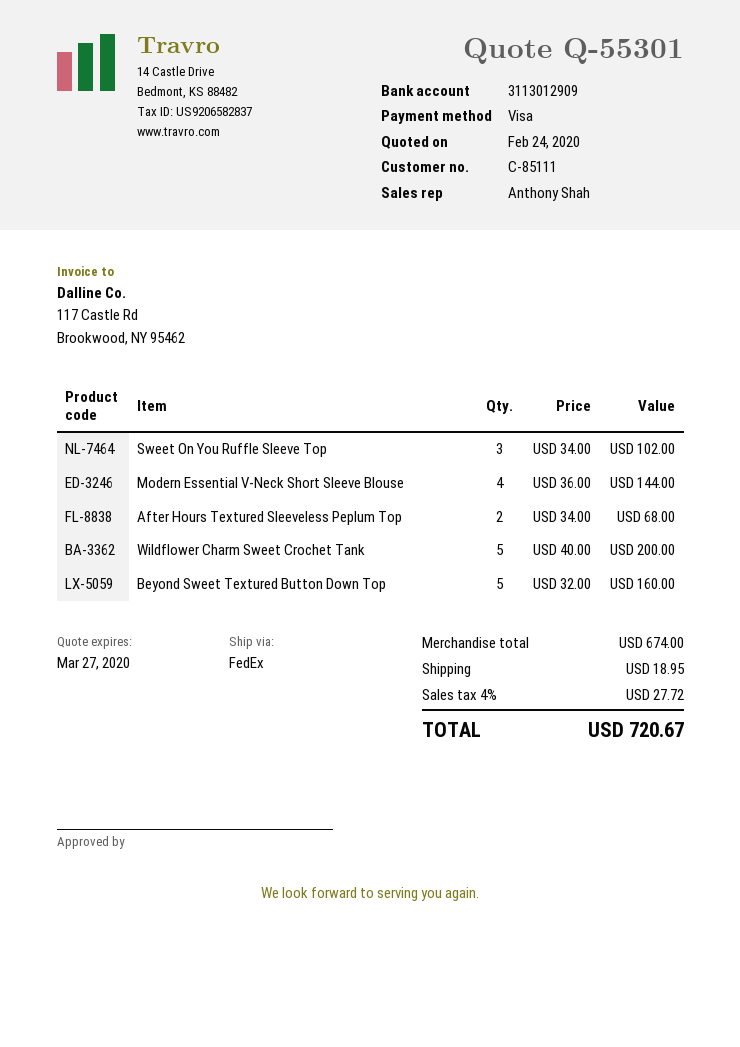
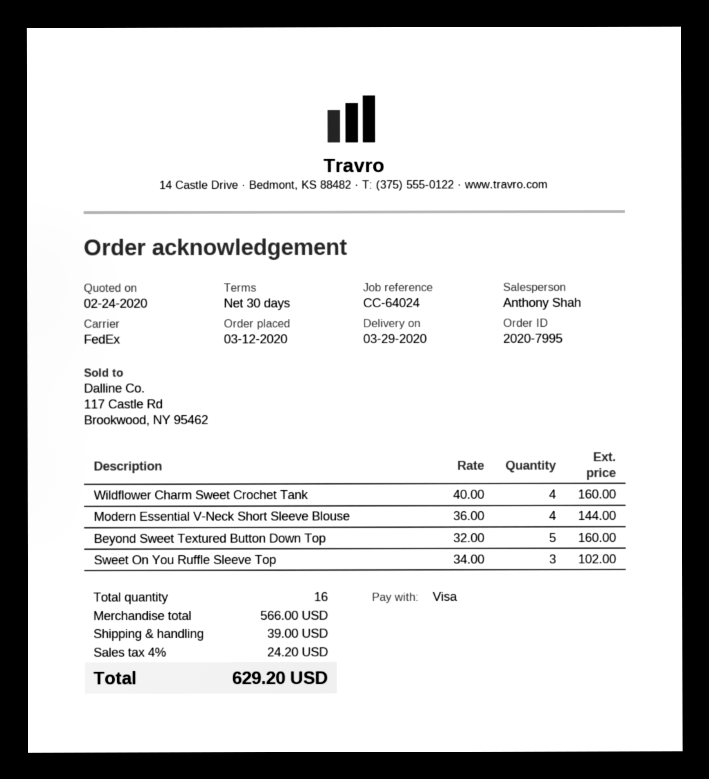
After Hours Textured Sleeveless Peplum Top: 2 x 34.00 = 68.00 -> none
Wildflower Charm Sweet Crochet Tank: 5 x 40.00 = 200.00 -> 4 x 40.00 = 160.00
subtotal: 674.00 -> 566.00
shipping: 18.95 -> 39.00
tax: 4% = 27.72 -> 4% = 24.20
total: 720.67 -> 629.20

